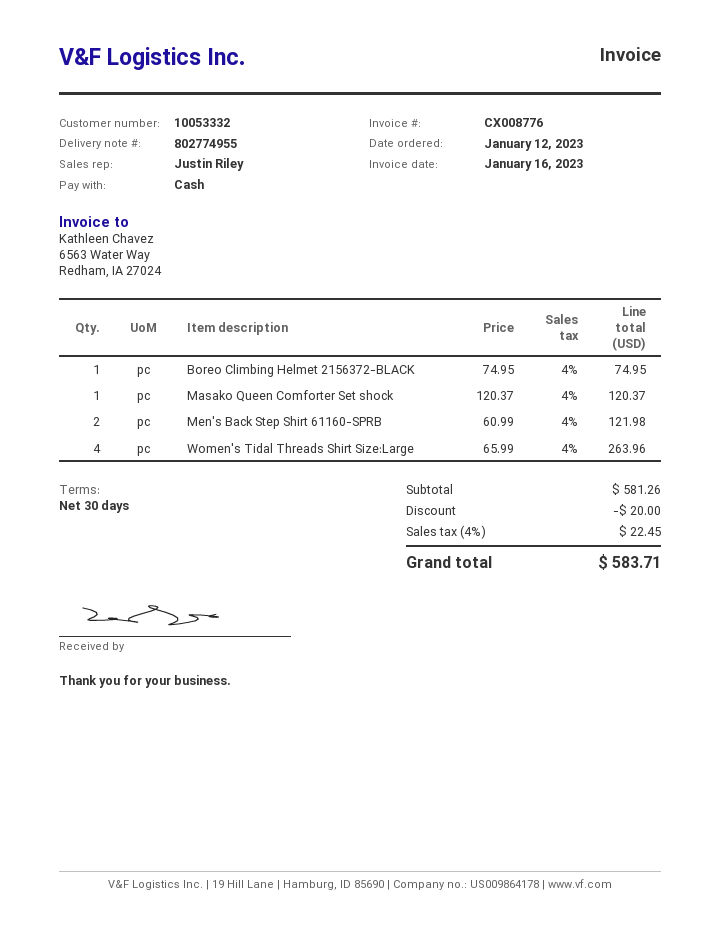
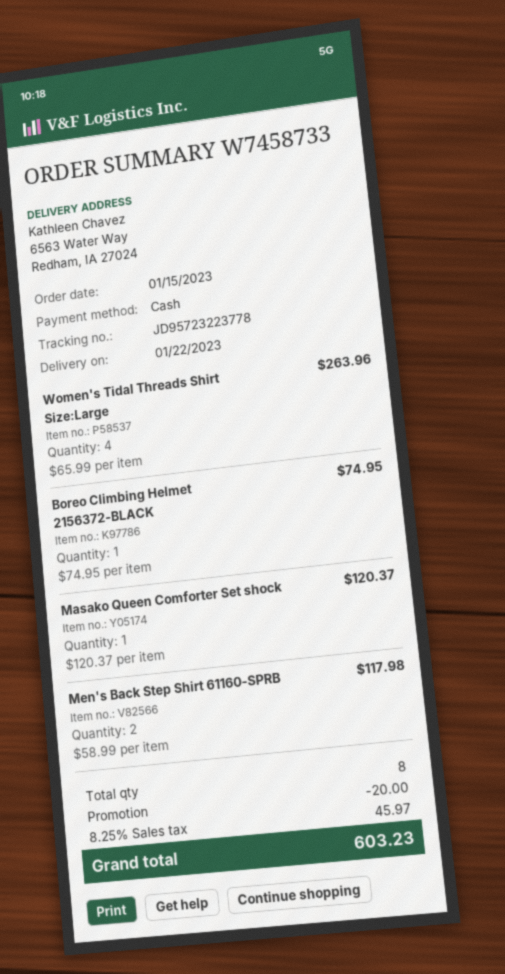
order date: 2023-01-12 -> 2023-01-15
Men's Back Step Shirt 61160-SPRB: 2 x 60.99 = 121.98 -> 2 x 58.99 = 117.98
tax: 4% = 22.45 -> 8.25% = 45.97
total: 583.71 -> 603.23

